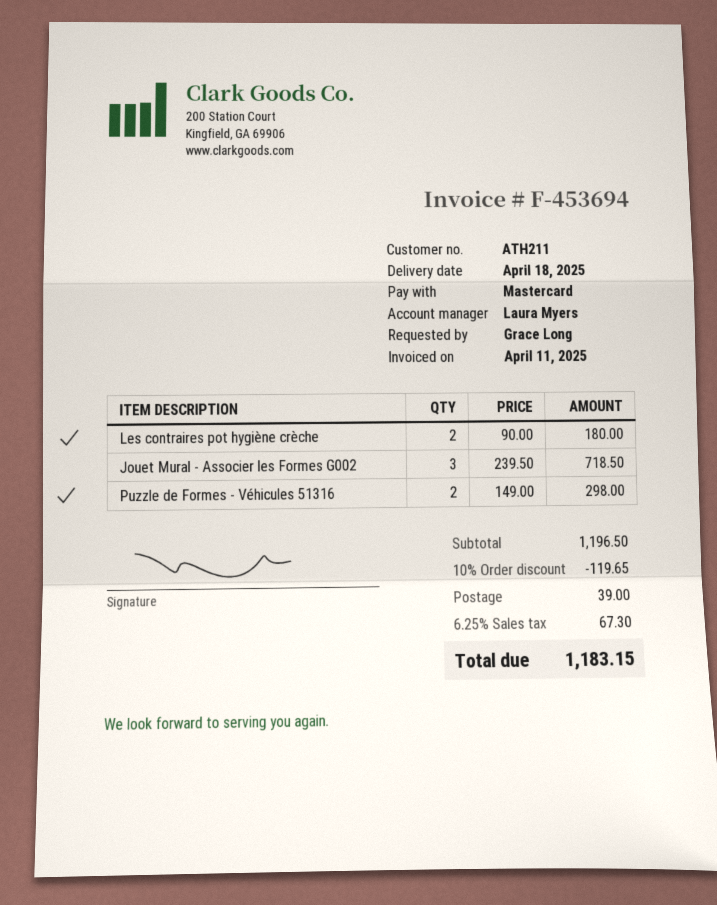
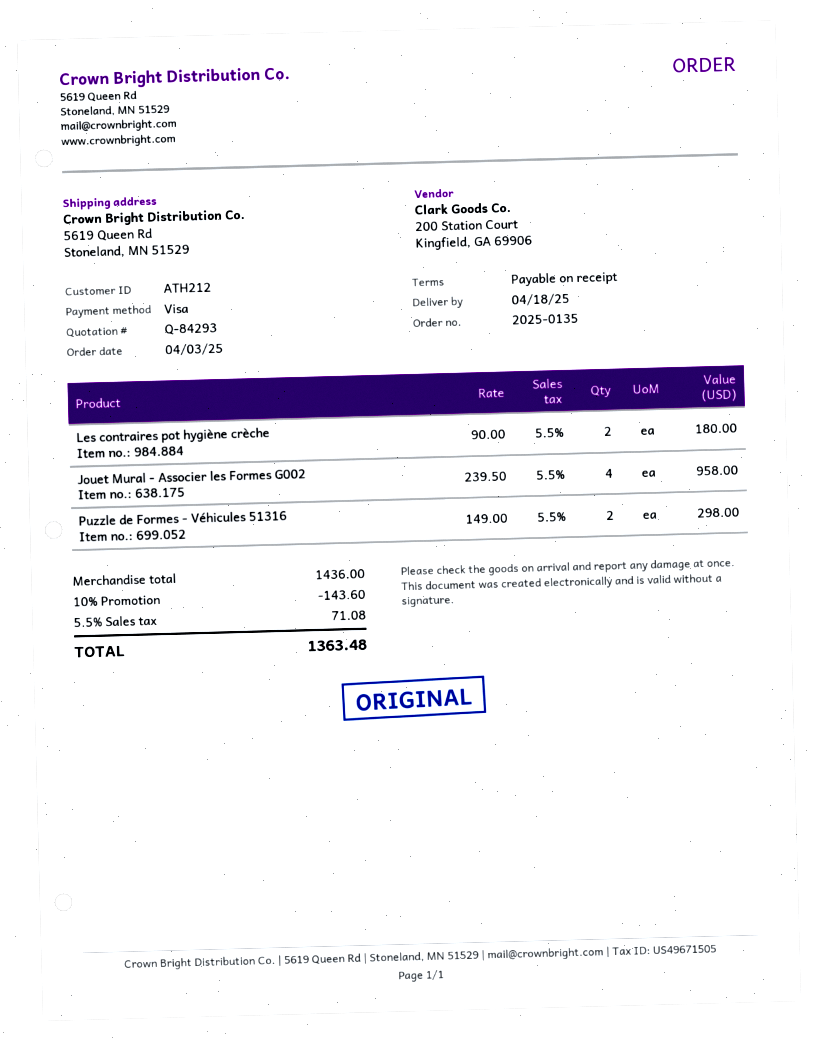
customer number: ATH211 -> ATH212
payment method: Mastercard -> Visa
Jouet Mural - Associer les Formes G002: 3 x 239.50 = 718.50 -> 4 x 239.50 = 958.00
subtotal: 1196.50 -> 1436.00
discount: 10% = 119.65 -> 10% = 143.60
shipping: 39.00 -> none
tax: 6.25% = 67.30 -> 5.5% = 71.08
total: 1183.15 -> 1363.48

